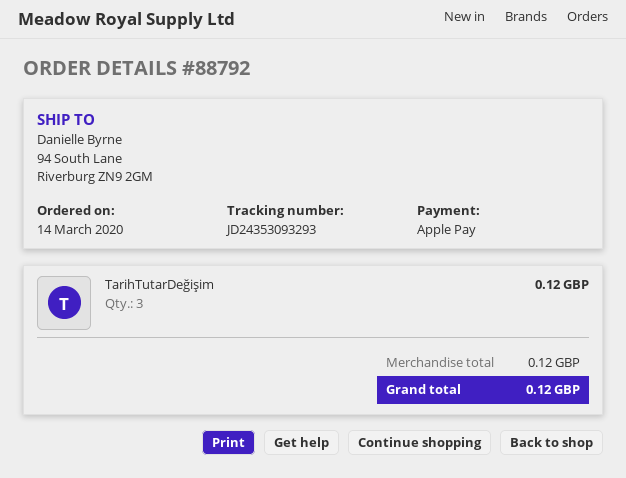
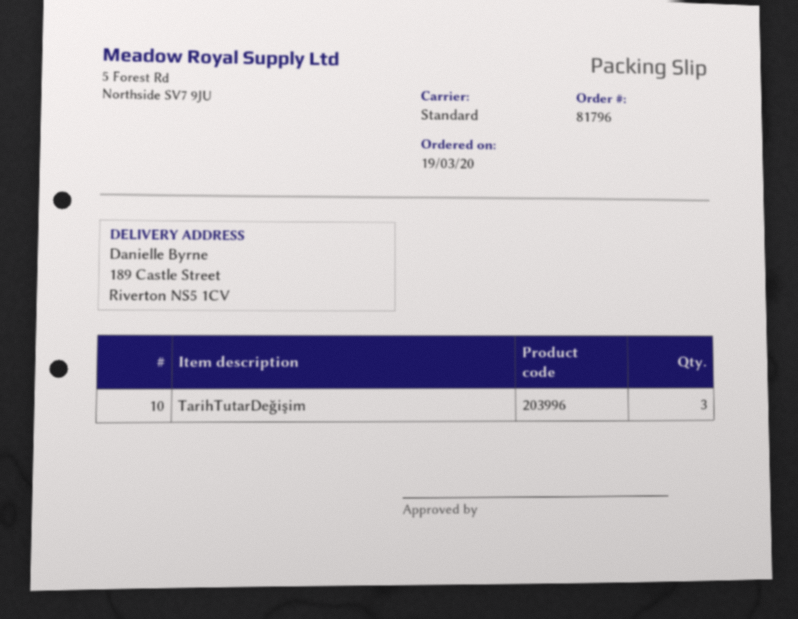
order number: 88792 -> 81796
order date: 2020-03-14 -> 2020-03-19
ship to: 94 South Lane, Riverburg ZN9 2GM -> 189 Castle Street, Riverton NS5 1CV

